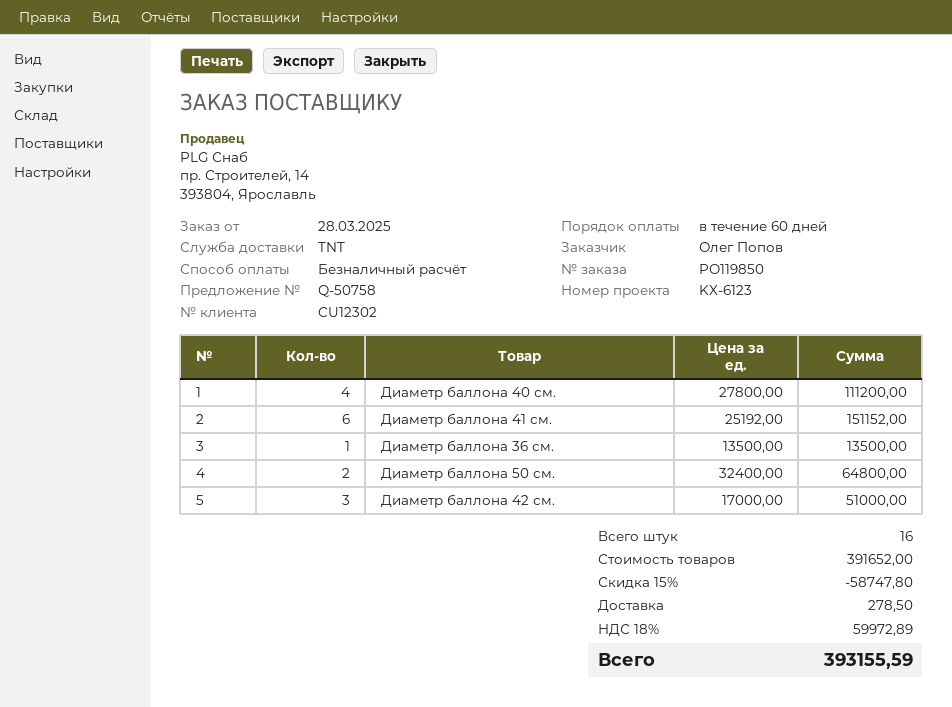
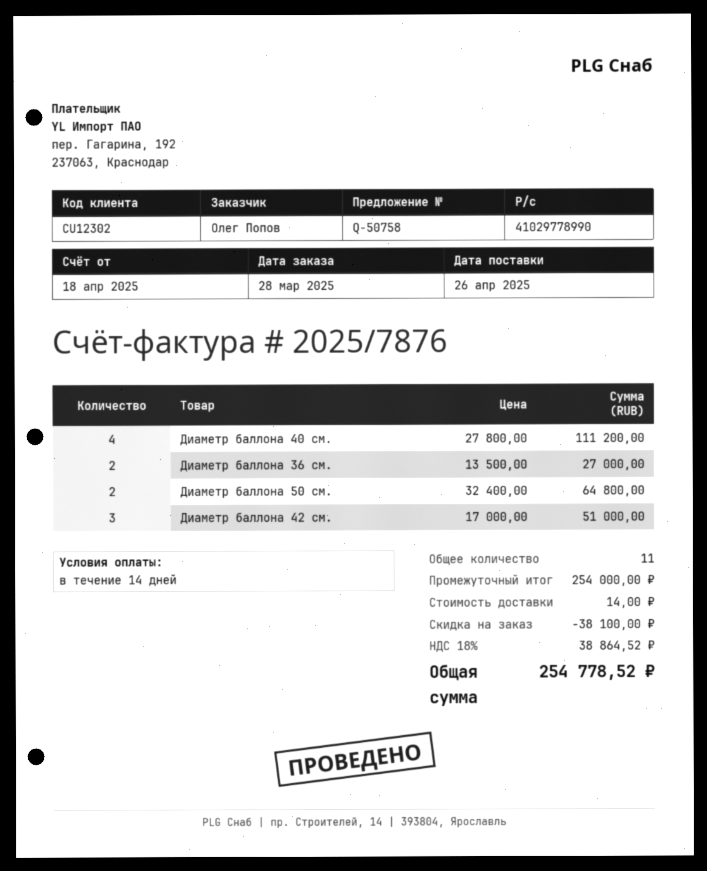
payment terms: 60 days -> 14 days
Диаметр баллона 41 см.: 6 x 25192.00 = 151152.00 -> none
Диаметр баллона 36 см.: 1 x 13500.00 = 13500.00 -> 2 x 13500.00 = 27000.00
total quantity: 16 -> 11
subtotal: 391652.00 -> 254000.00
discount: 58747.80 -> 38100.00
shipping: 278.50 -> 14.00
tax: 18% = 59972.89 -> 18% = 38864.52
total: 393155.59 -> 254778.52

